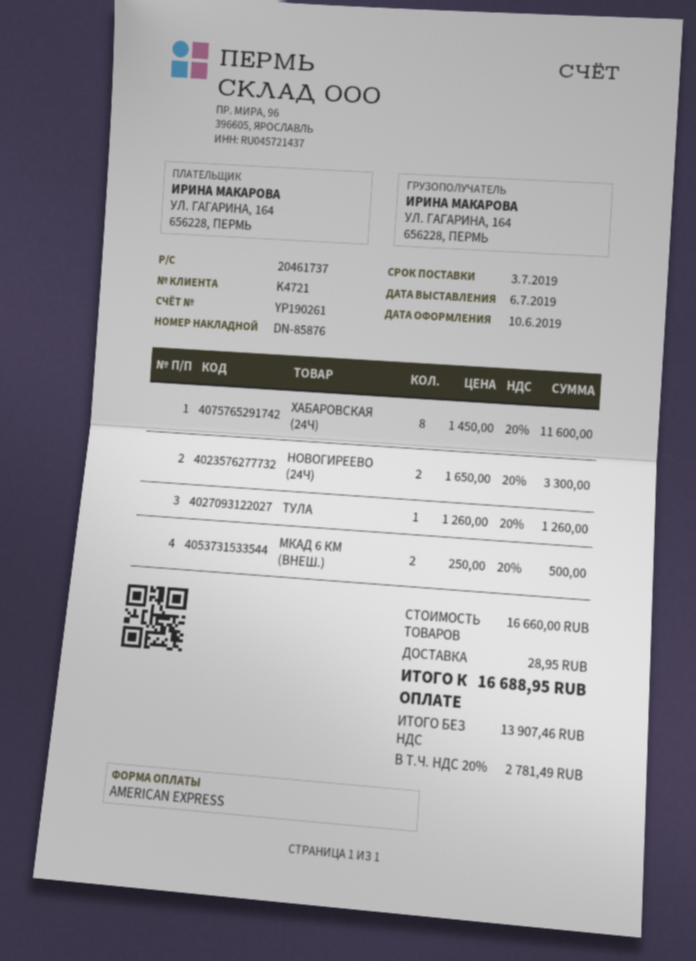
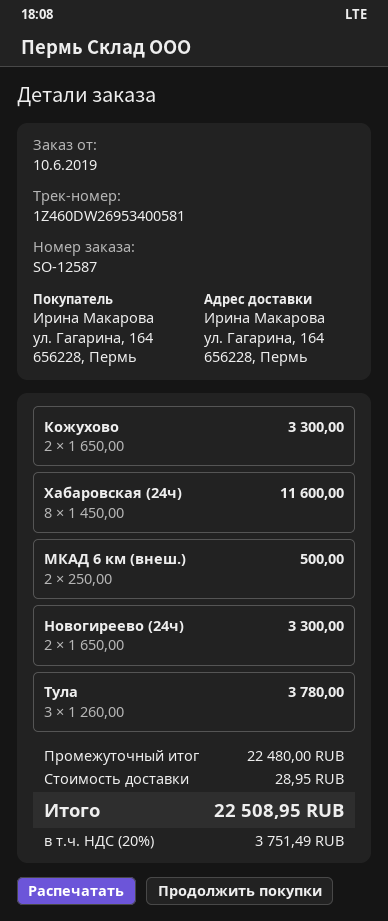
ТУЛА: 1 x 1260.00 = 1260.00 -> 3 x 1260.00 = 3780.00
Кожухово: none -> 2 x 1650.00 = 3300.00
subtotal: 16660.00 -> 22480.00
tax: 20% = 2781.49 -> 20% = 3751.49
total: 16688.95 -> 22508.95

